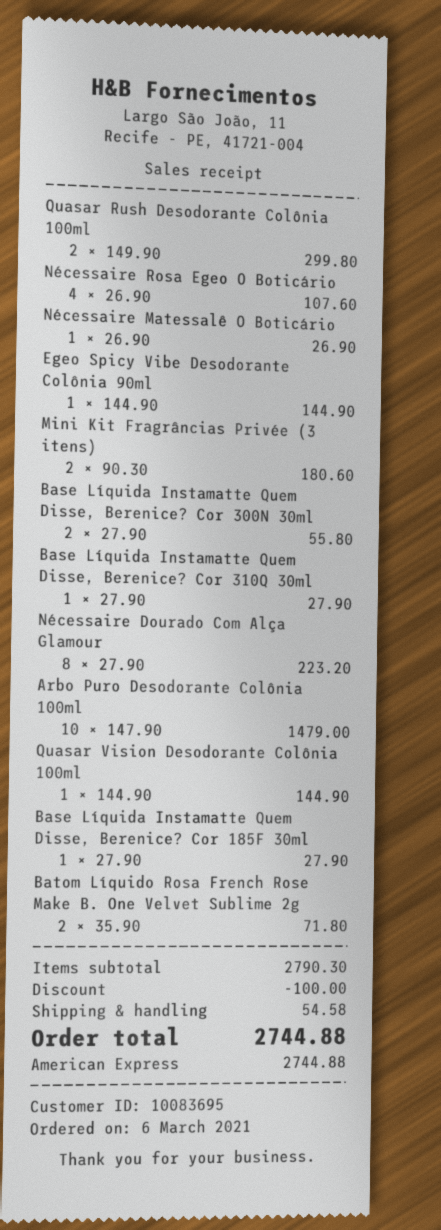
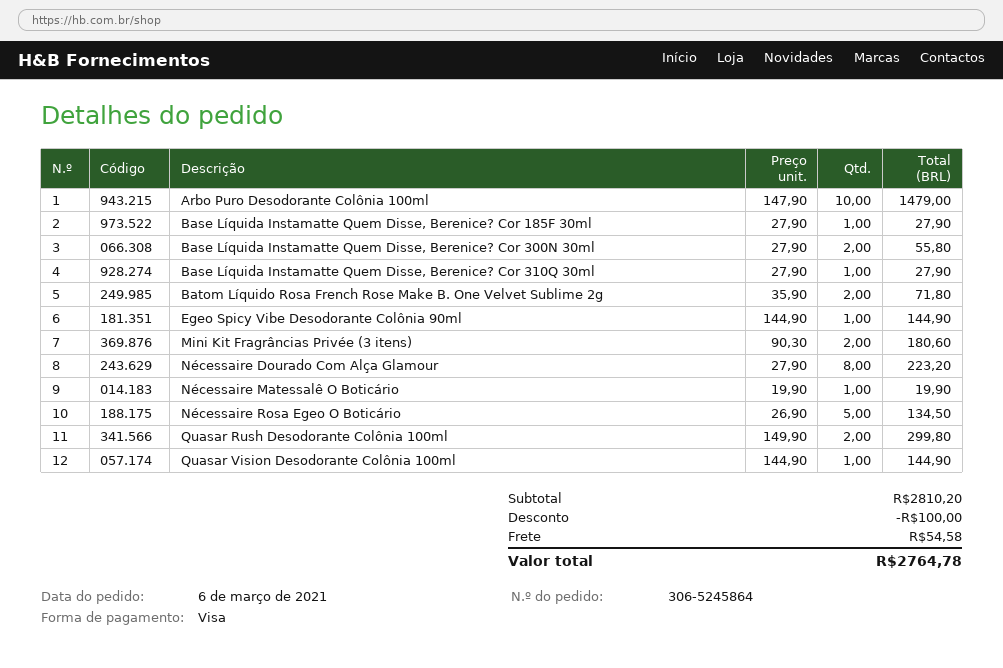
payment method: American Express -> Visa
Nécessaire Rosa Egeo O Boticário: 4 x 26.90 = 107.60 -> 5 x 26.90 = 134.50
Nécessaire Matessalê O Boticário: 1 x 26.90 = 26.90 -> 1 x 19.90 = 19.90
subtotal: 2790.30 -> 2810.20
total: 2744.88 -> 2764.78

